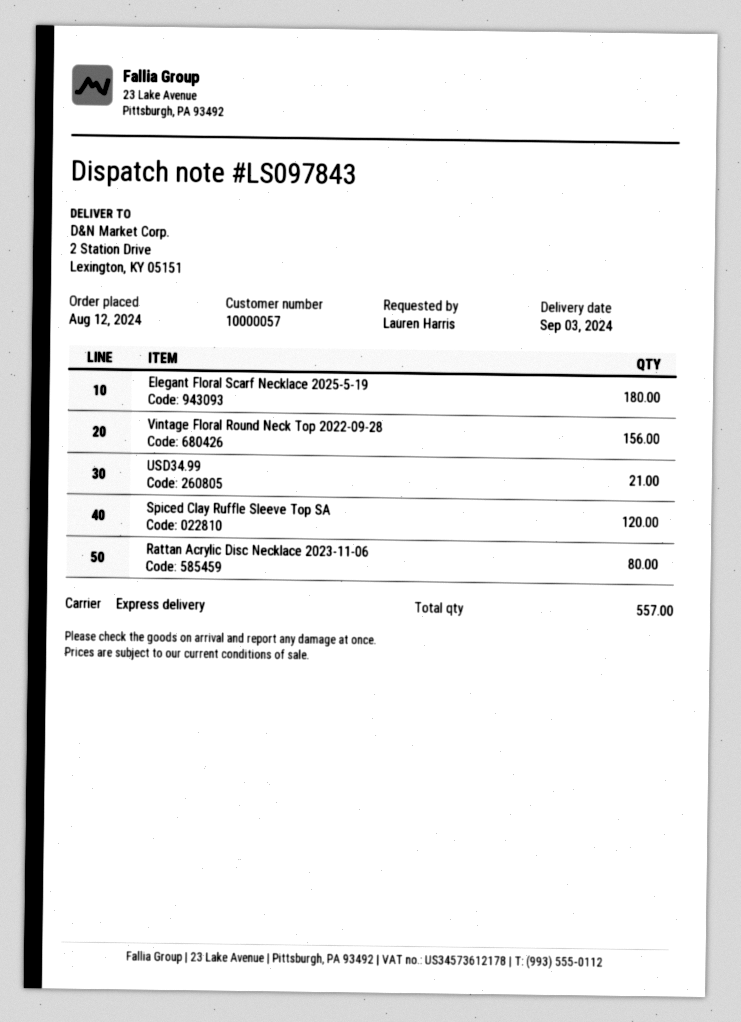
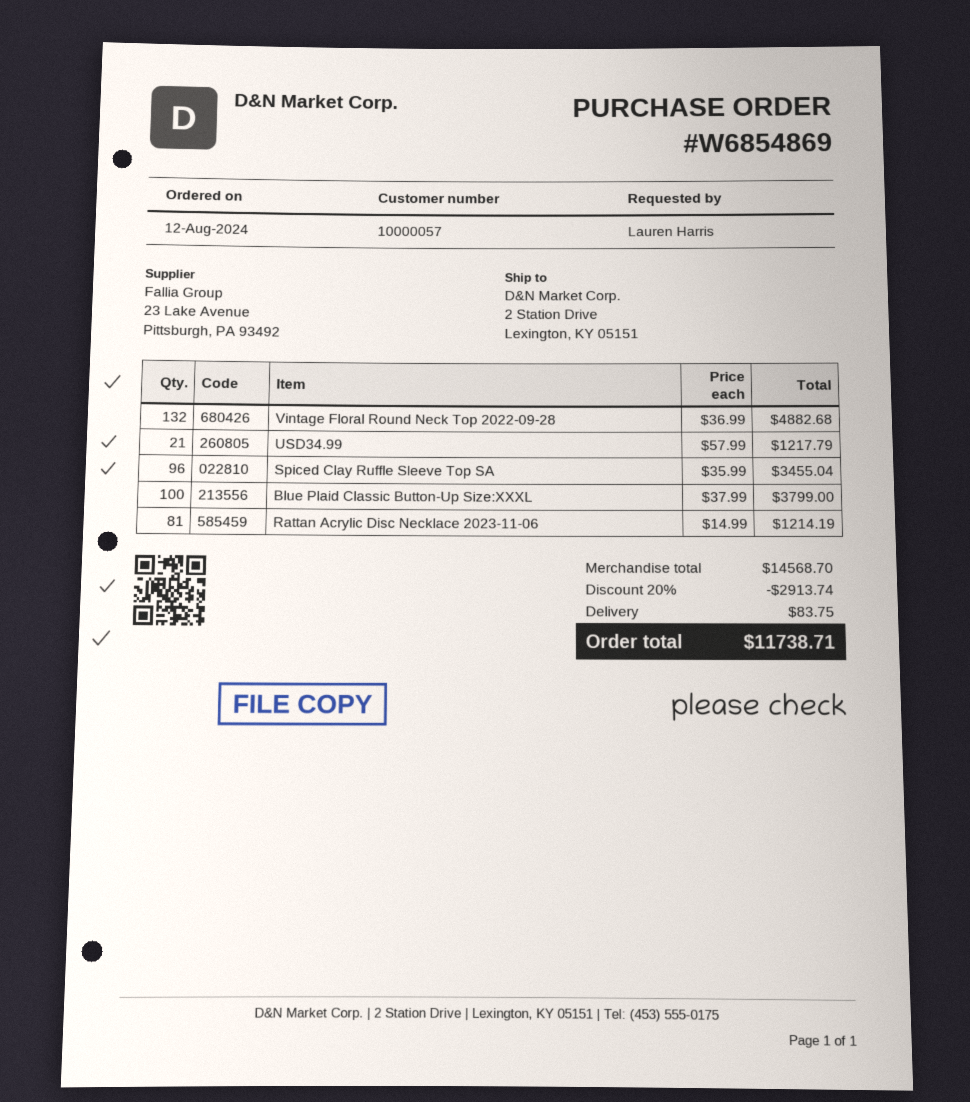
Elegant Floral Scarf Necklace 2025-5-19: 180 -> none
Vintage Floral Round Neck Top 2022-09-28: 156 -> 132
Spiced Clay Ruffle Sleeve Top SA: 120 -> 96
Rattan Acrylic Disc Necklace 2023-11-06: 80 -> 81
Blue Plaid Classic Button-Up Size:XXXL: none -> 100

